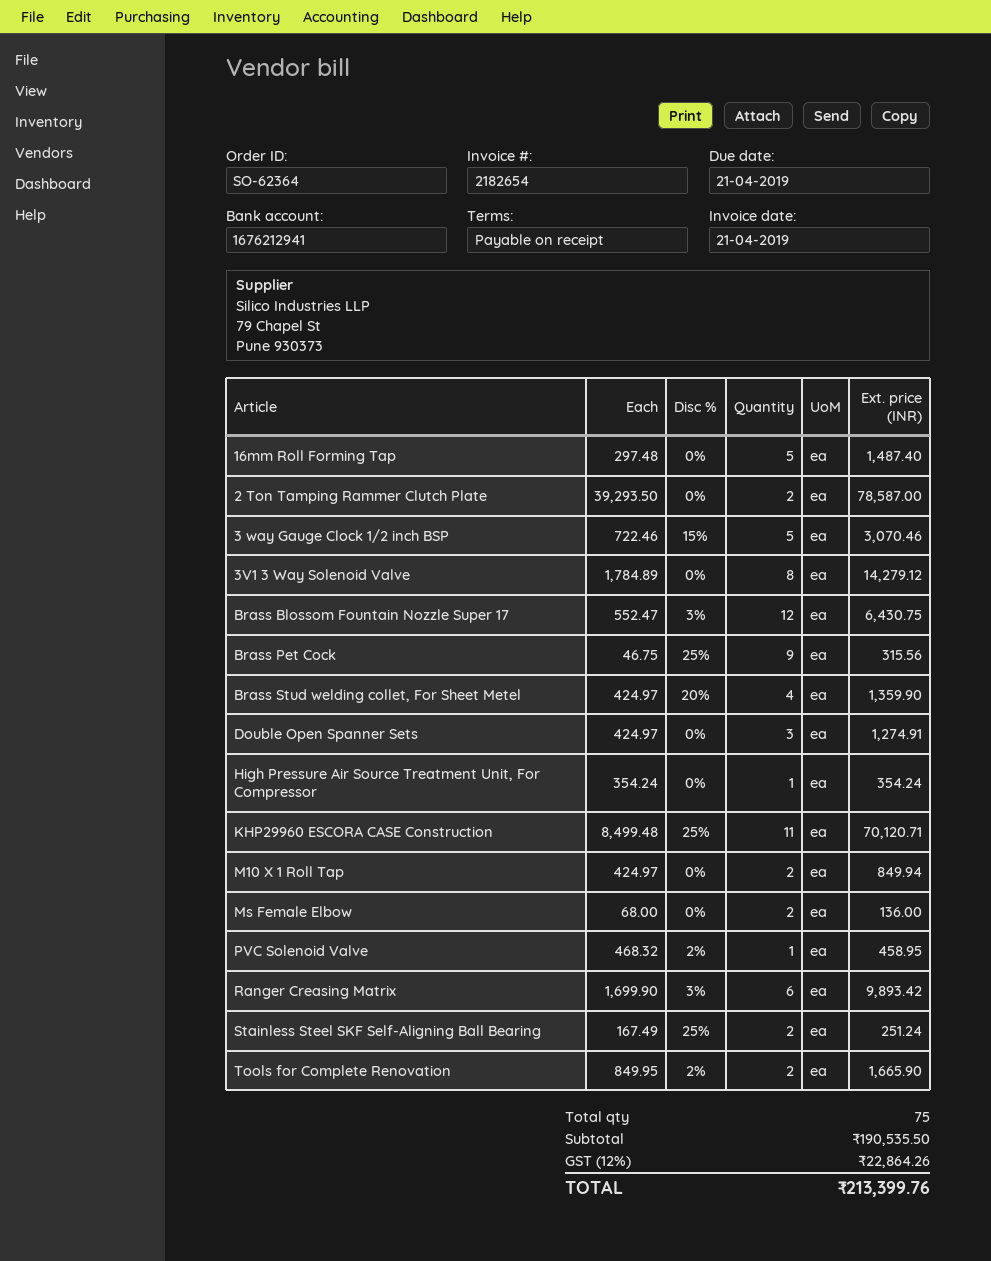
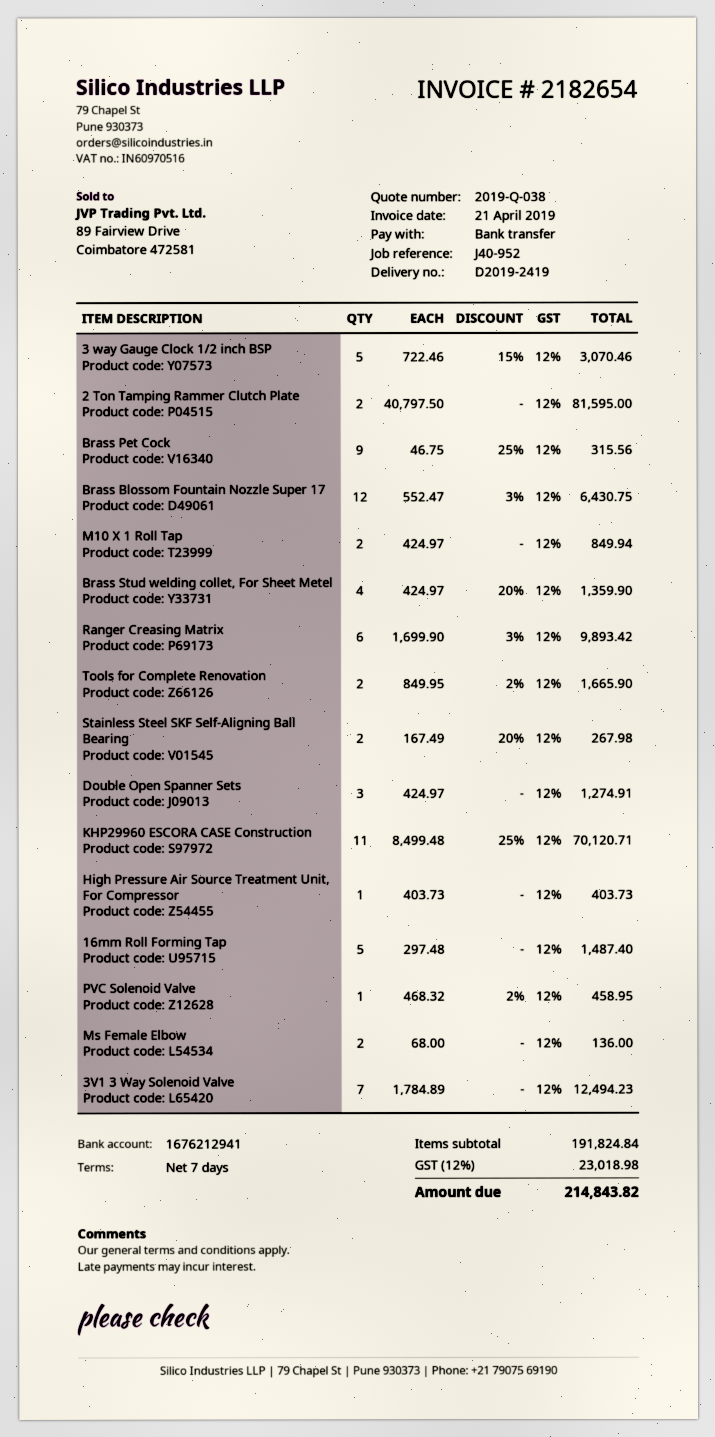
payment terms: on receipt -> 7 days
2 Ton Tamping Rammer Clutch Plate: 2 x 39293.50 = 78587.00 -> 2 x 40797.50 = 81595.00
3V1 3 Way Solenoid Valve: 8 x 1784.89 = 14279.12 -> 7 x 1784.89 = 12494.23
High Pressure Air Source Treatment Unit, For Compressor: 1 x 354.24 = 354.24 -> 1 x 403.73 = 403.73
Stainless Steel SKF Self-Aligning Ball Bearing: 2 x 167.49 - 25% = 251.24 -> 2 x 167.49 - 20% = 267.98
subtotal: 190535.50 -> 191824.84
tax: 12% = 22864.26 -> 12% = 23018.98
total: 213399.76 -> 214843.82

